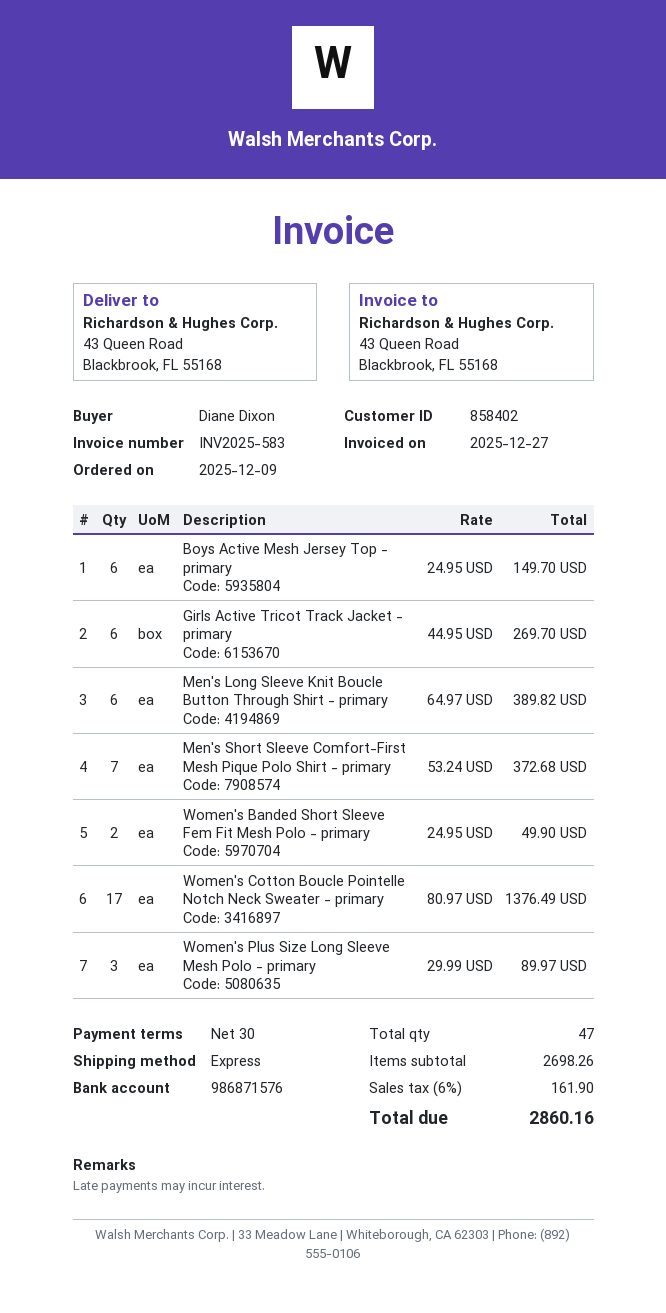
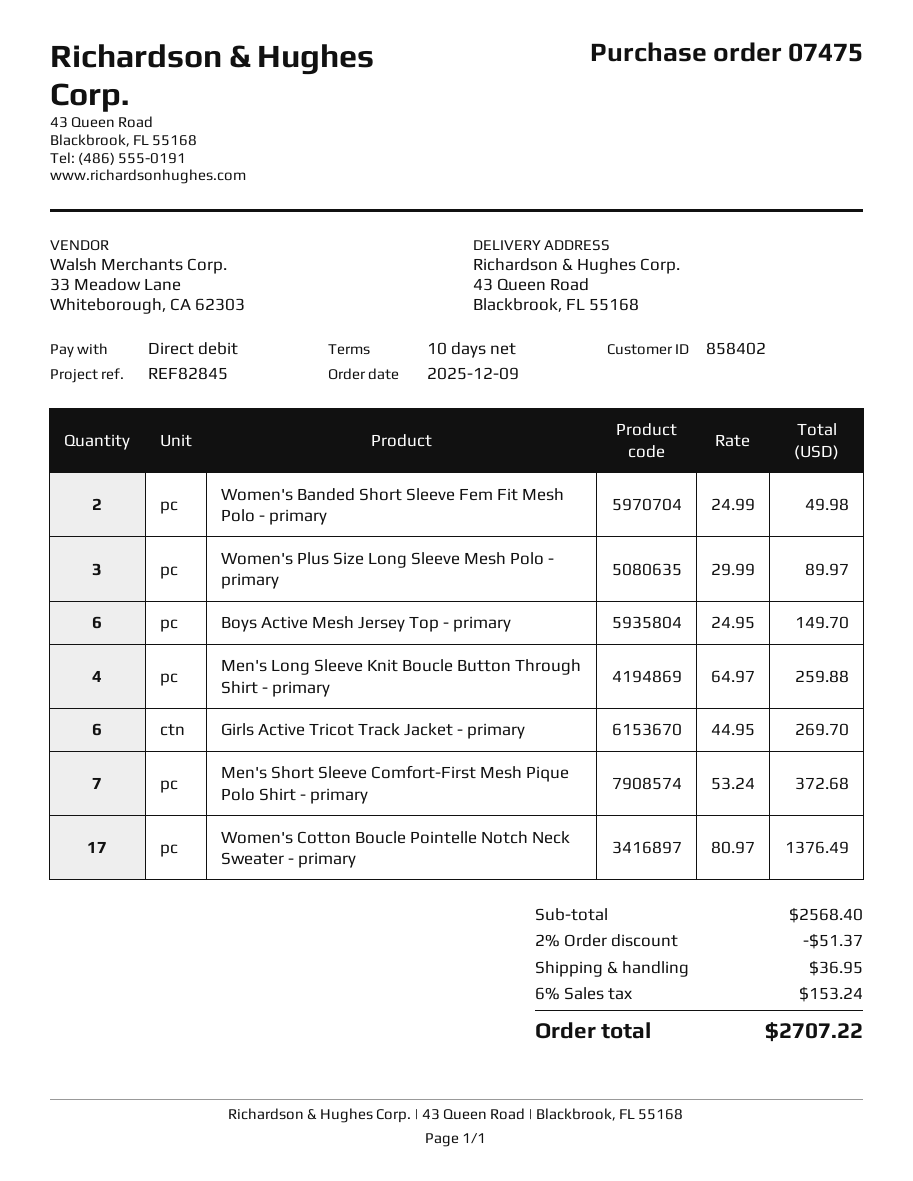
payment terms: 30 days -> 10 days
Men's Long Sleeve Knit Boucle Button Through Shirt - primary: 6 x 64.97 = 389.82 -> 4 x 64.97 = 259.88
Women's Banded Short Sleeve Fem Fit Mesh Polo - primary: 2 x 24.95 = 49.90 -> 2 x 24.99 = 49.98
subtotal: 2698.26 -> 2568.40
discount: none -> 2% = 51.37
shipping: none -> 36.95
tax: 6% = 161.90 -> 6% = 153.24
total: 2860.16 -> 2707.22

